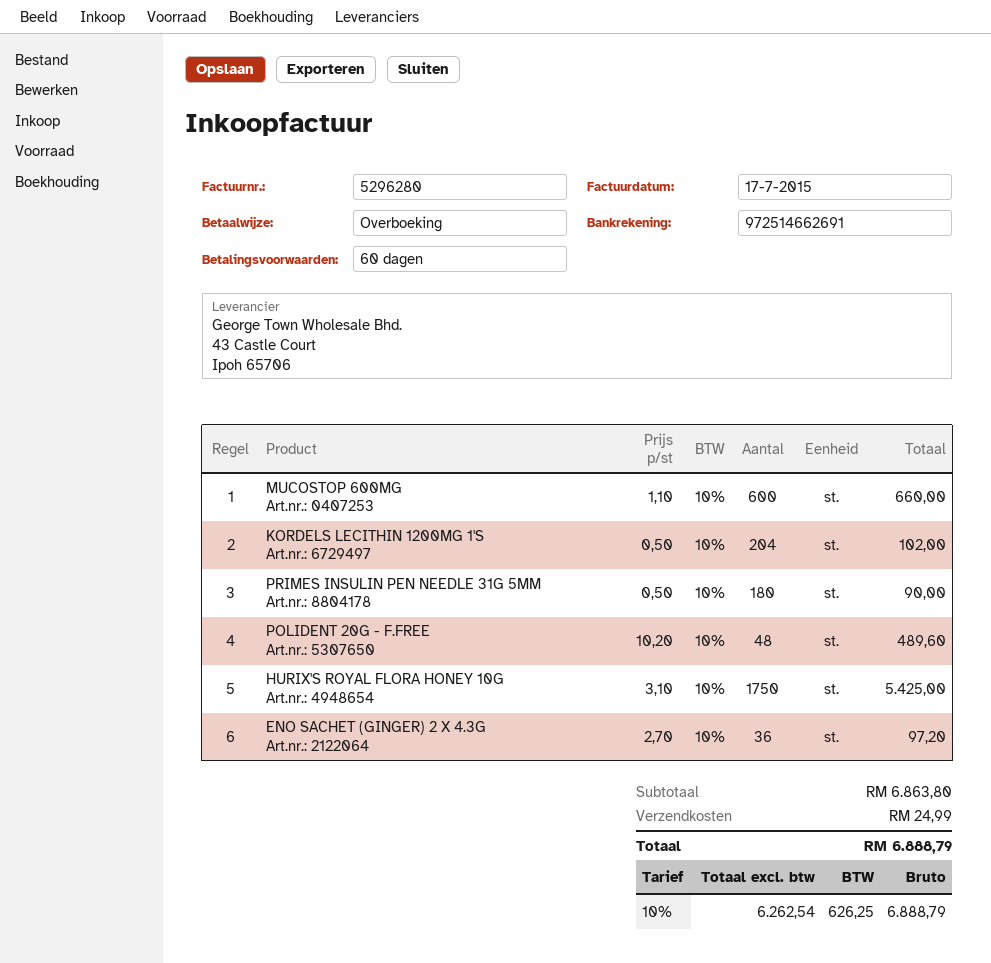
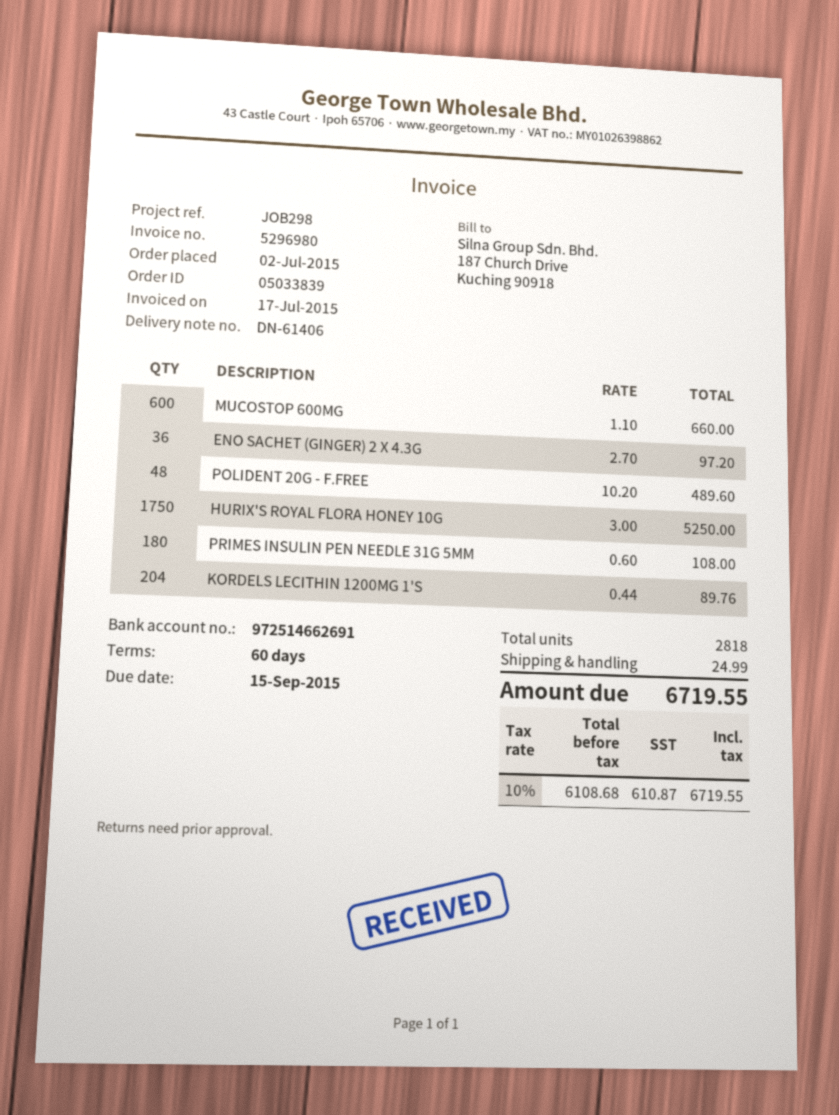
invoice number: 5296280 -> 5296980
KORDELS LECITHIN 1200MG 1'S: 204 x 0.50 = 102.00 -> 204 x 0.44 = 89.76
PRIMES INSULIN PEN NEEDLE 31G 5MM: 180 x 0.50 = 90.00 -> 180 x 0.60 = 108.00
HURIX'S ROYAL FLORA HONEY 10G: 1750 x 3.10 = 5425.00 -> 1750 x 3.00 = 5250.00
net: 6262.54 -> 6108.68
tax: 10% = 626.25 -> 10% = 610.87
total: 6888.79 -> 6719.55

